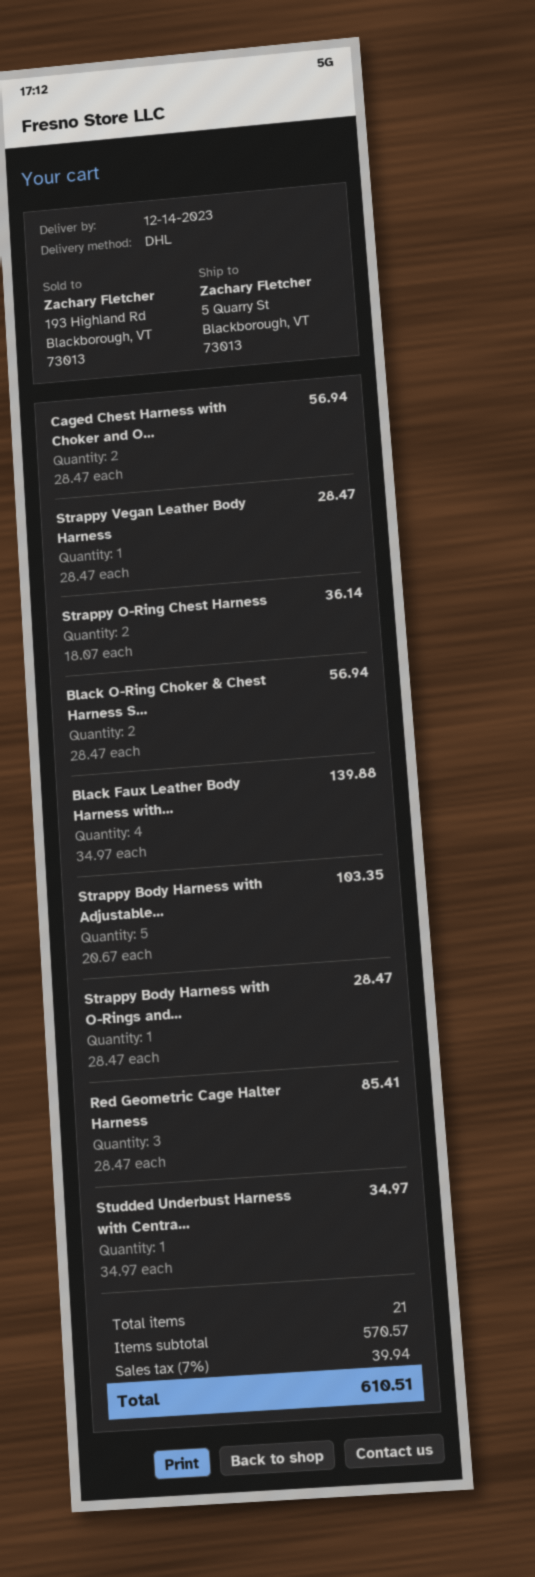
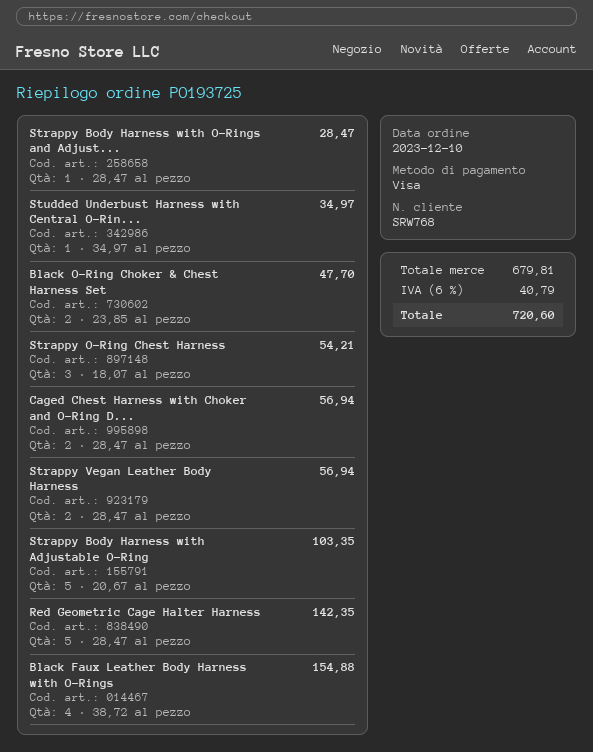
Strappy Vegan Leather Body Harness: 1 x 28.47 = 28.47 -> 2 x 28.47 = 56.94
Strappy O-Ring Chest Harness: 2 x 18.07 = 36.14 -> 3 x 18.07 = 54.21
Black O-Ring Choker & Chest Harness S...: 2 x 28.47 = 56.94 -> 2 x 23.85 = 47.70
Black Faux Leather Body Harness with...: 4 x 34.97 = 139.88 -> 4 x 38.72 = 154.88
Red Geometric Cage Halter Harness: 3 x 28.47 = 85.41 -> 5 x 28.47 = 142.35
subtotal: 570.57 -> 679.81
tax: 7% = 39.94 -> 6% = 40.79
total: 610.51 -> 720.60

